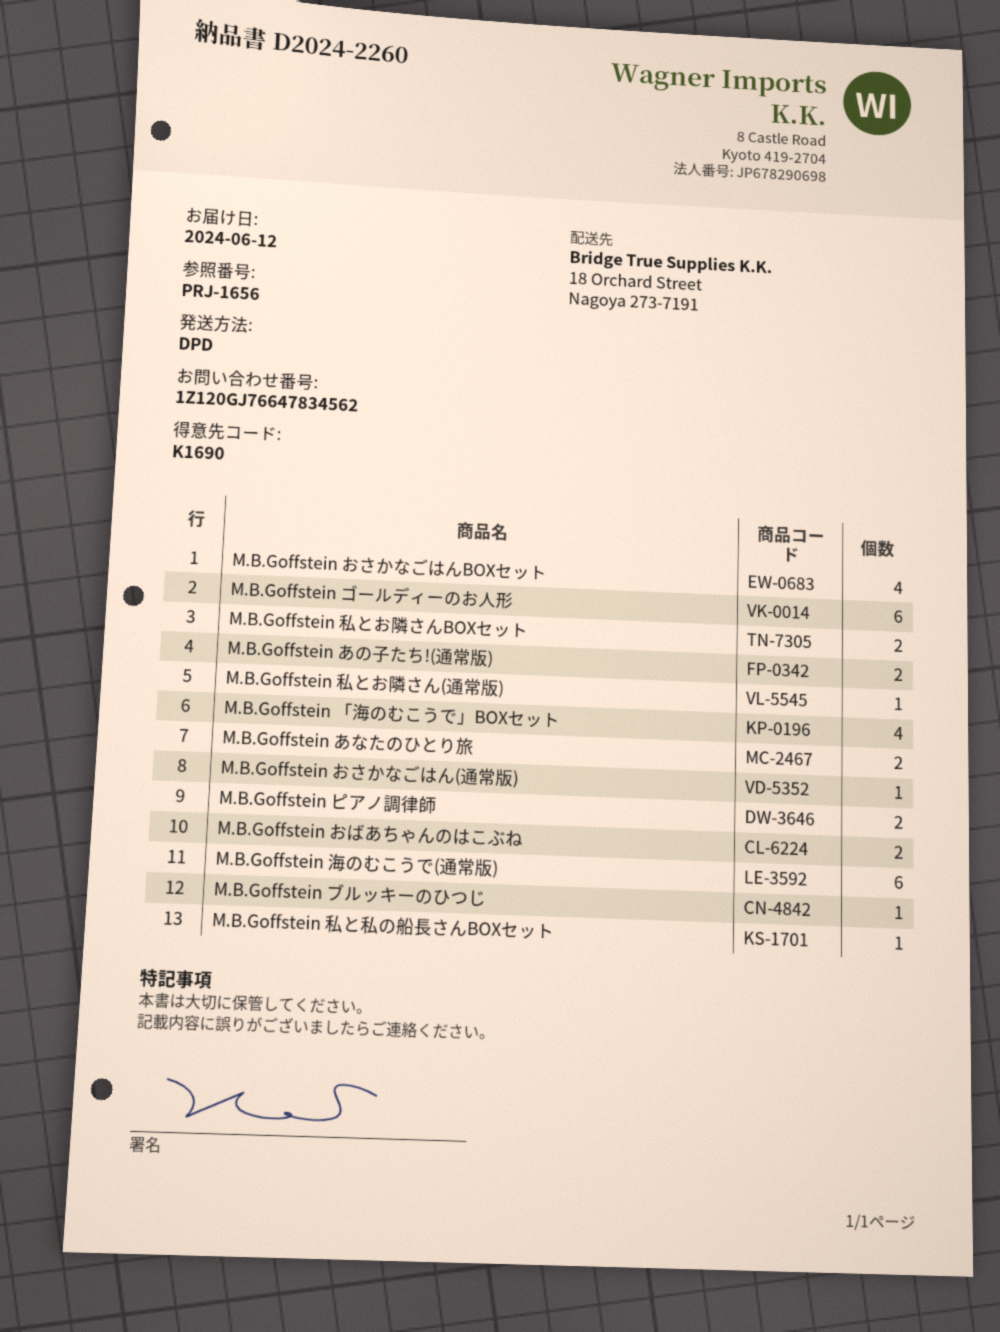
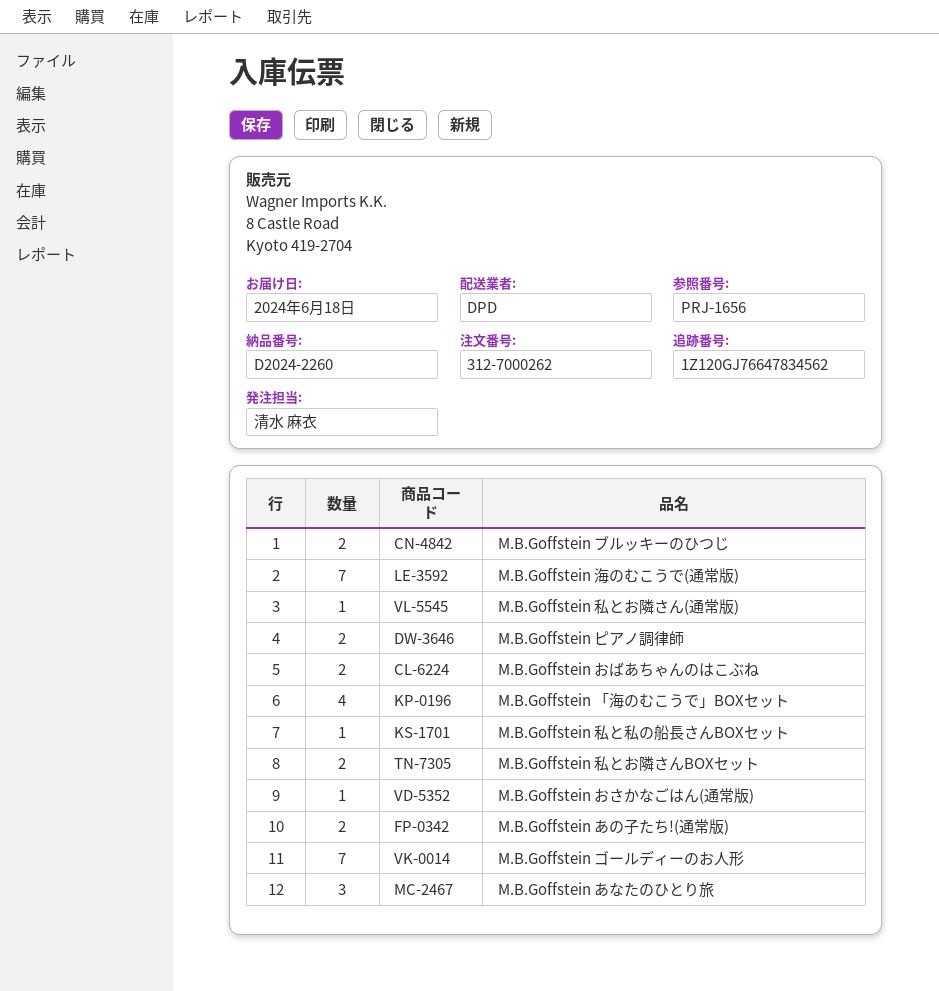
delivery date: 2024-06-12 -> 2024-06-18
M.B.Goffstein おさかなごはんBOXセット: 4 -> none
M.B.Goffstein ゴールディーのお人形: 6 -> 7
M.B.Goffstein あなたのひとり旅: 2 -> 3
M.B.Goffstein 海のむこうで(通常版): 6 -> 7
M.B.Goffstein ブルッキーのひつじ: 1 -> 2

